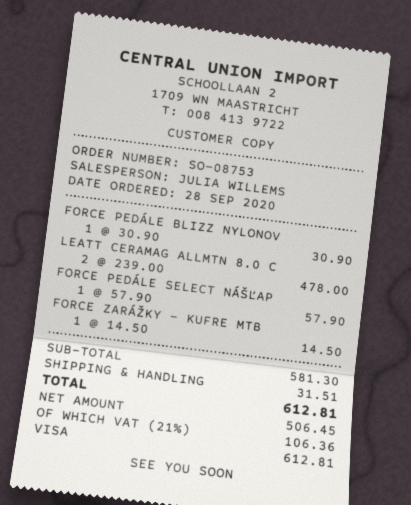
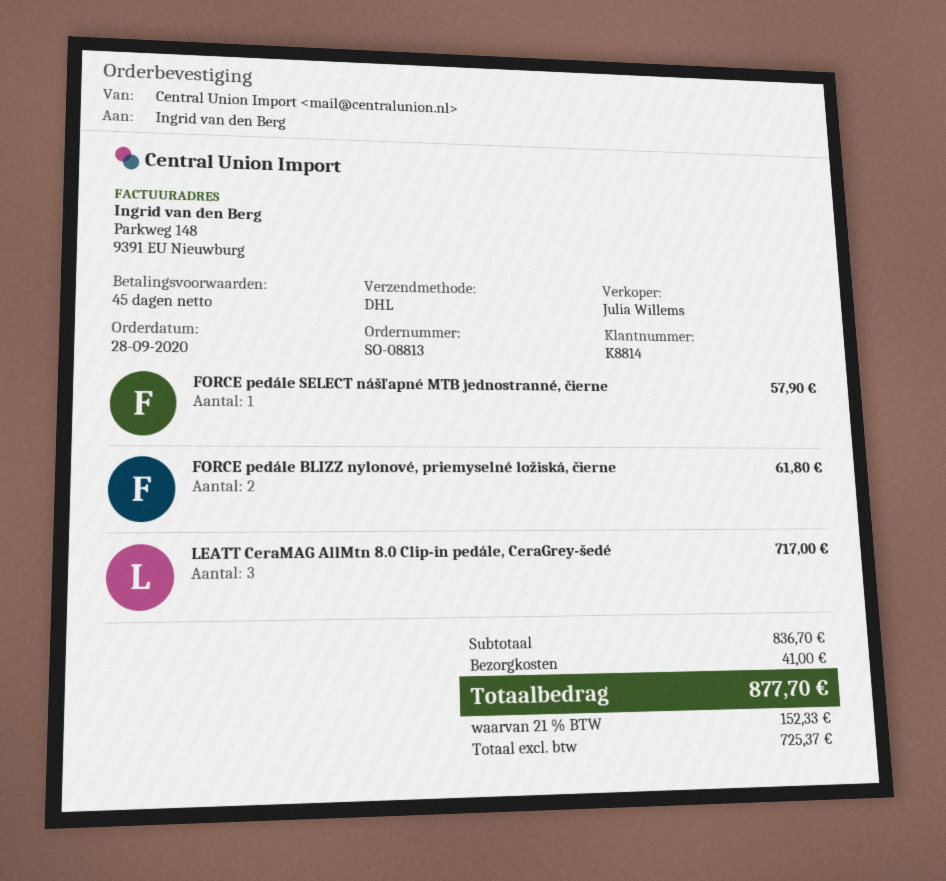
order number: SO-08753 -> SO-08813
FORCE PEDÁLE BLIZZ NYLONOV: 1 for 30.90 -> 2 for 61.80
LEATT CERAMAG ALLMTN 8.0 C: 2 for 478.00 -> 3 for 717.00
FORCE ZARÁŽKY - KUFRE MTB: 1 for 14.50 -> none
subtotal: 581.30 -> 836.70
shipping: 31.51 -> 41.00
net: 506.45 -> 725.37
tax: 21% = 106.36 -> 21% = 152.33
total: 612.81 -> 877.70

